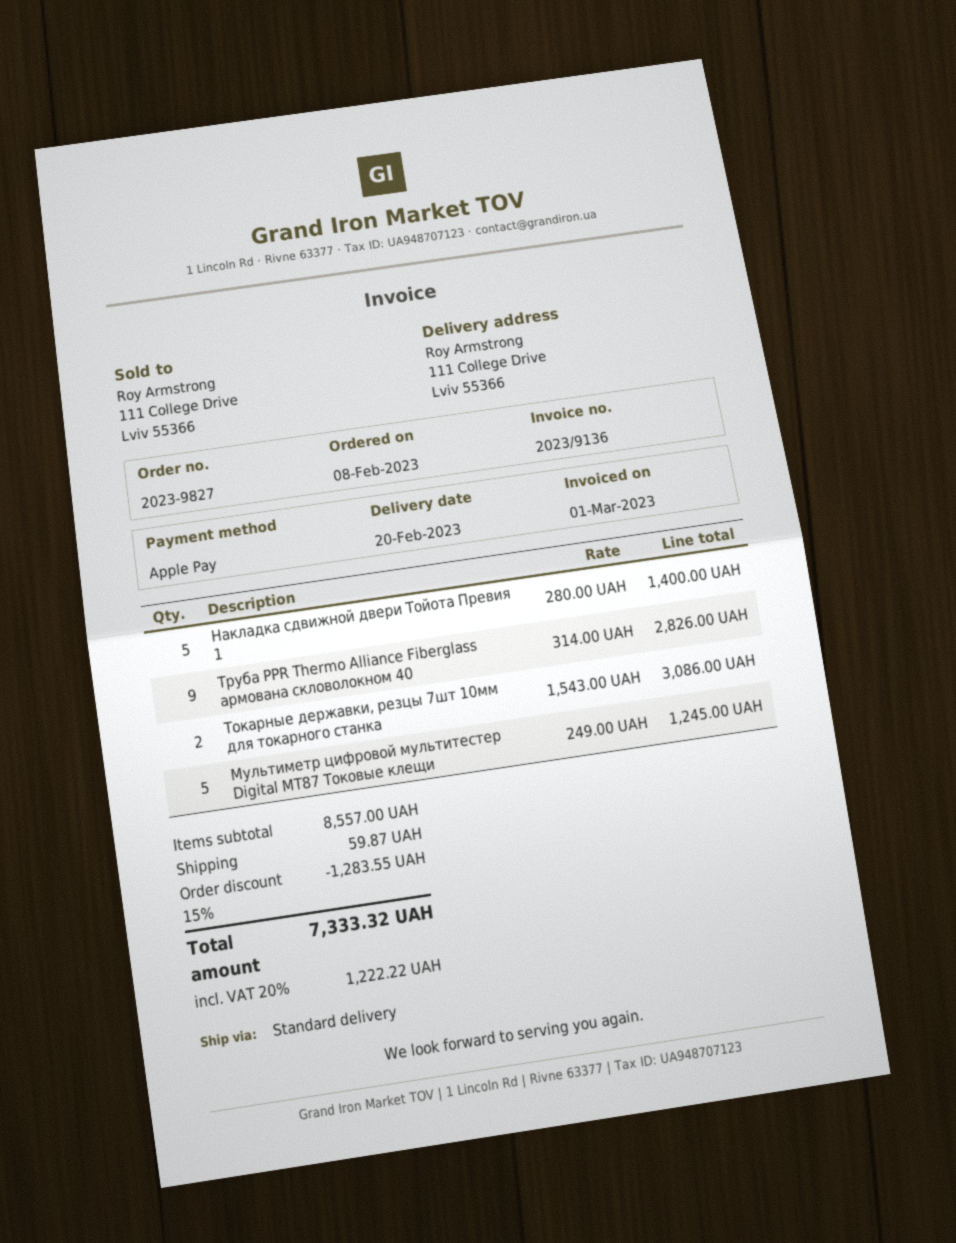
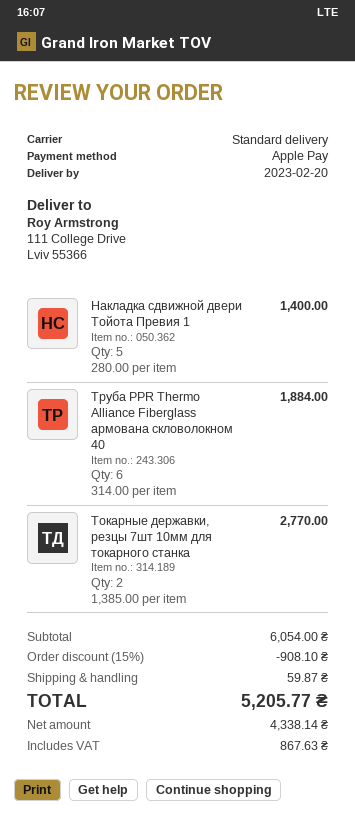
Труба PPR Thermo Alliance Fiberglass армована скловолокном 40: 9 x 314.00 = 2826.00 -> 6 x 314.00 = 1884.00
Токарные державки, резцы 7шт 10мм для токарного станка: 2 x 1543.00 = 3086.00 -> 2 x 1385.00 = 2770.00
Мультиметр цифровой мультитестер Digital MT87 Токовые клещи: 5 x 249.00 = 1245.00 -> none
subtotal: 8557.00 -> 6054.00
discount: 15% = 1283.55 -> 15% = 908.10
tax: 1222.22 -> 867.63
total: 7333.32 -> 5205.77

